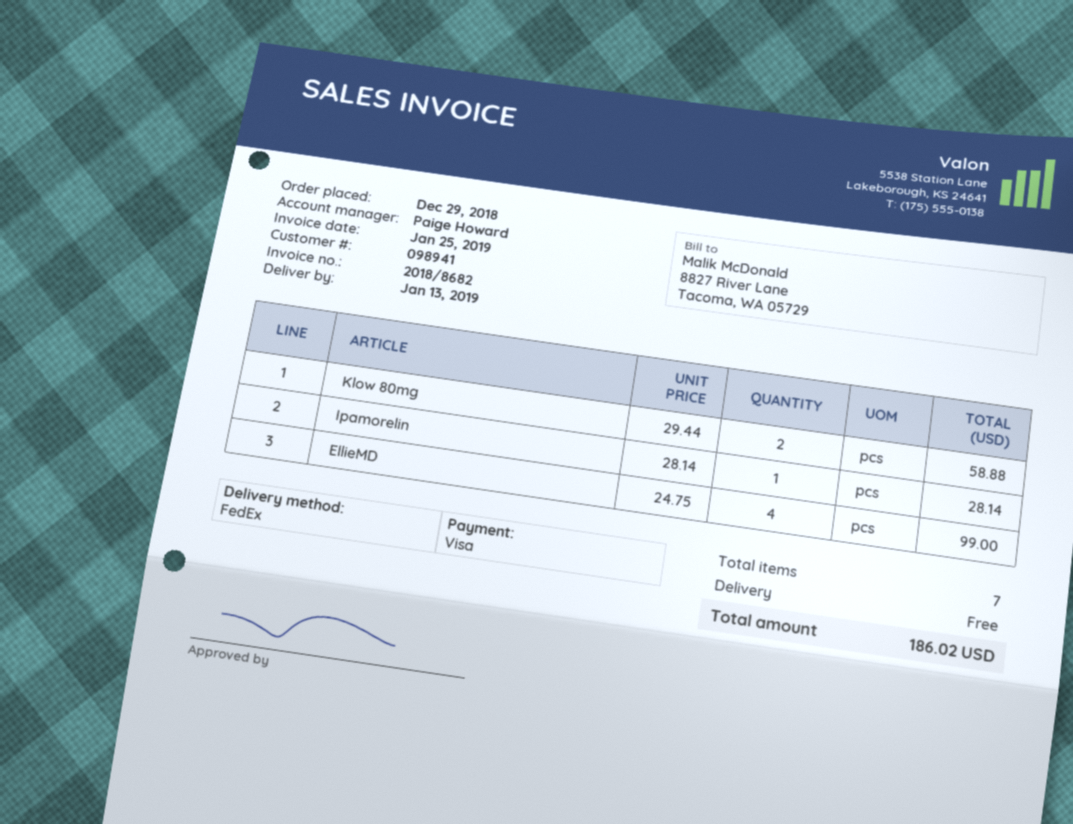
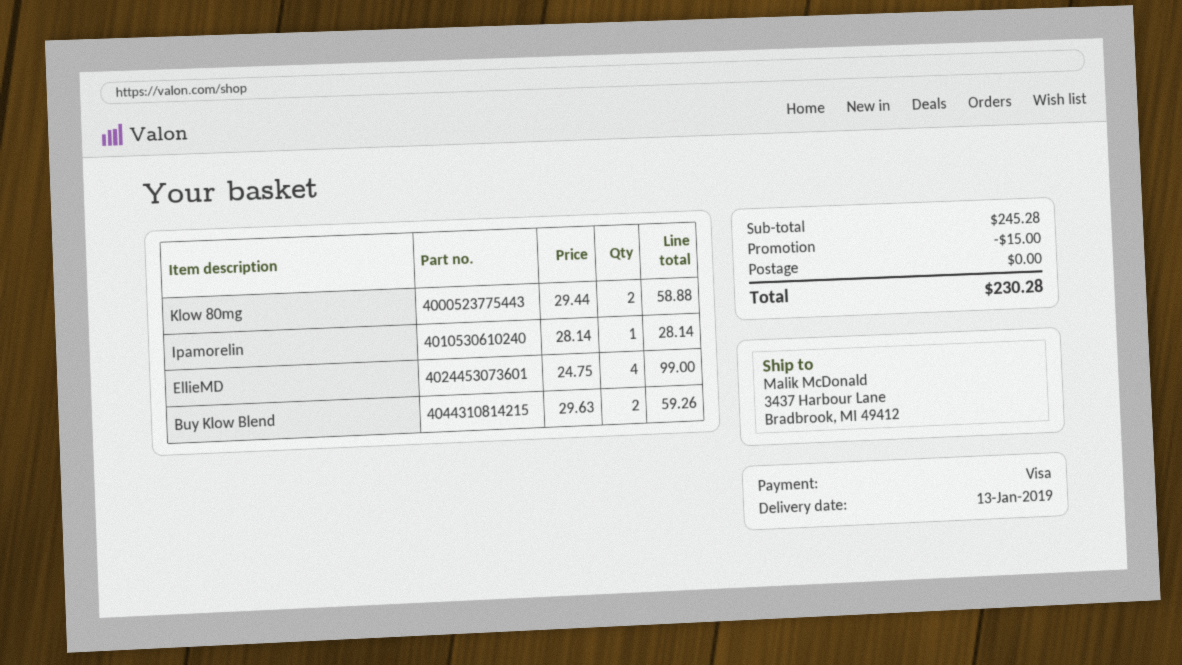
Buy Klow Blend: none -> 2 x 29.63 = 59.26
discount: none -> 15.00
total: 186.02 -> 230.28

